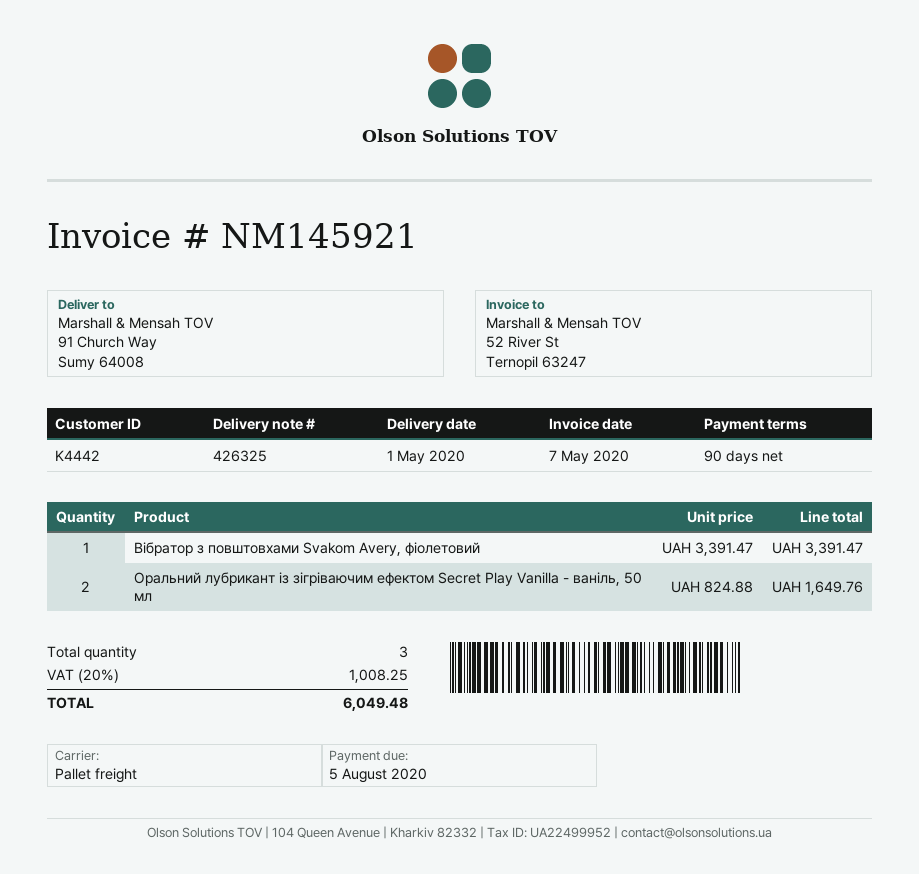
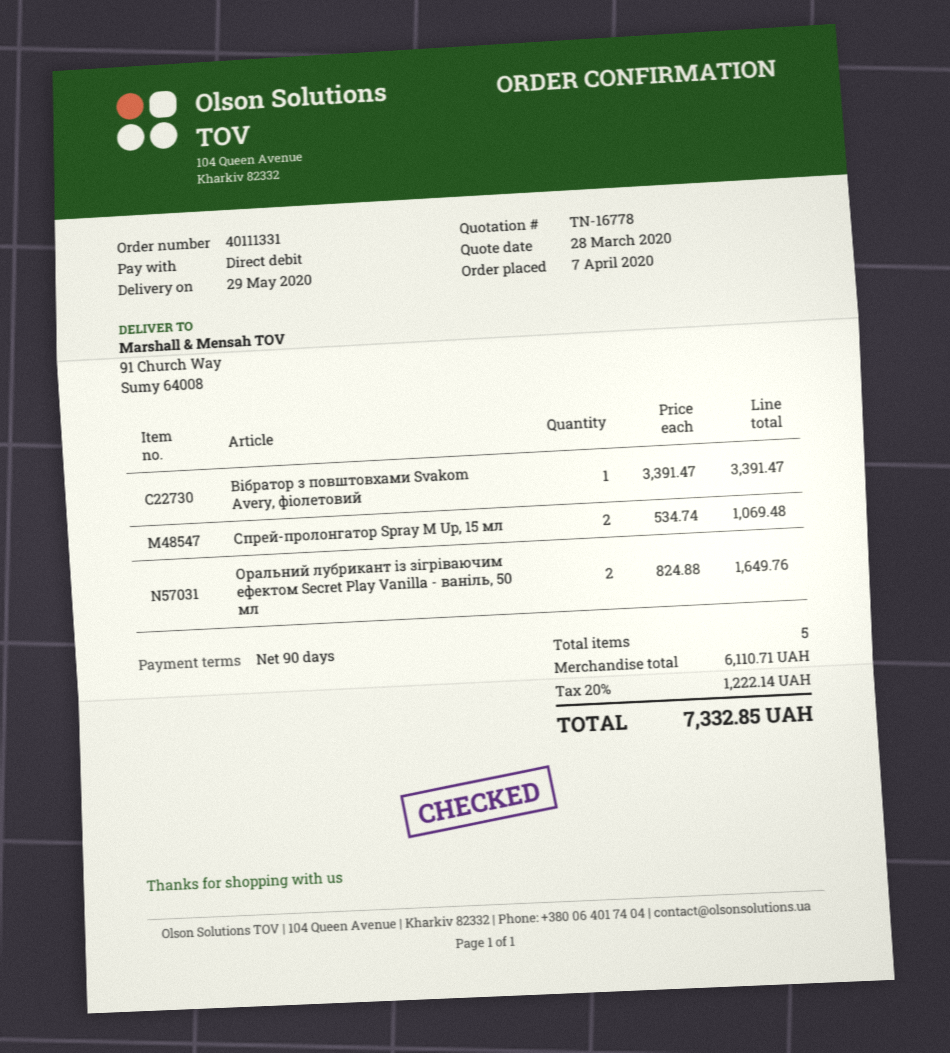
delivery date: 2020-05-01 -> 2020-05-29
Спрей-пролонгатор Spray M Up, 15 мл: none -> 2 x 534.74 = 1069.48
total quantity: 3 -> 5
tax: 20% = 1008.25 -> 20% = 1222.14
total: 6049.48 -> 7332.85

